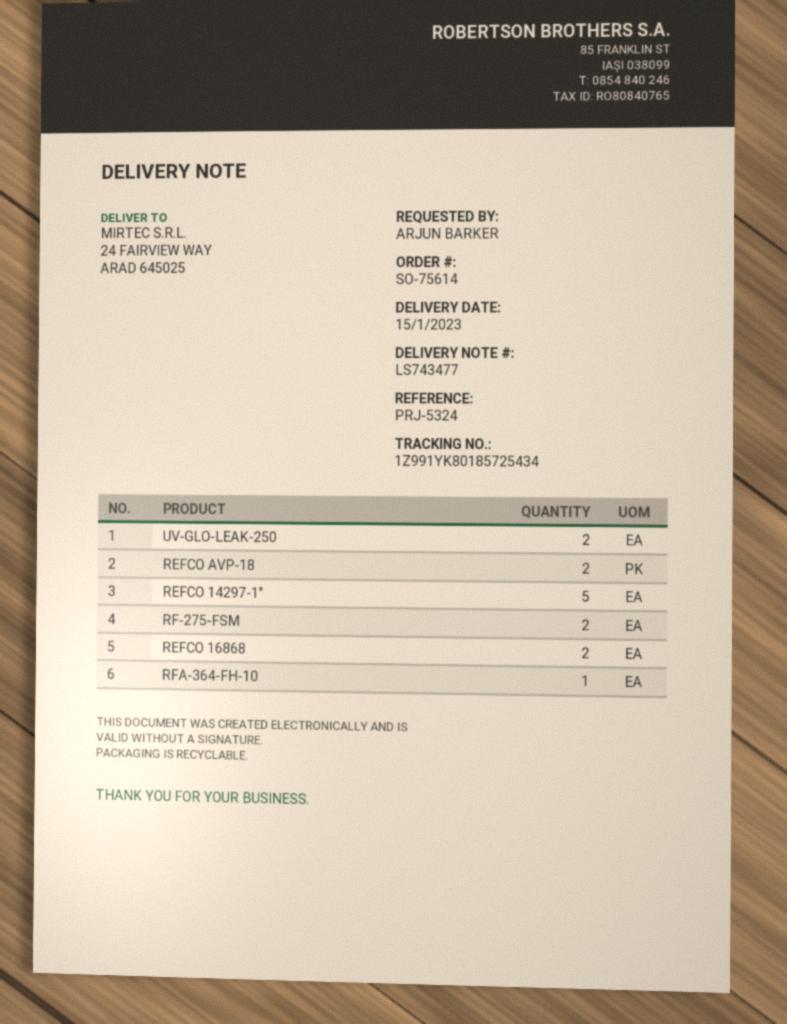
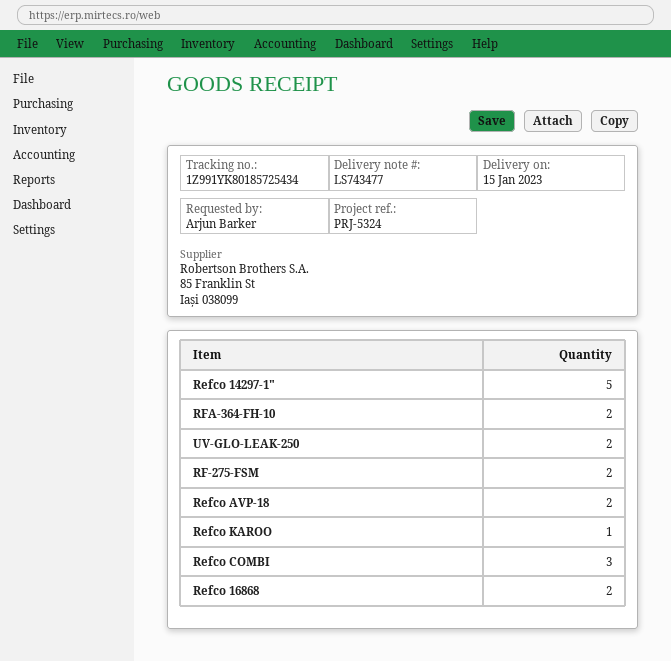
RFA-364-FH-10: 1 -> 2
Refco KAROO: none -> 1
Refco COMBI: none -> 3

